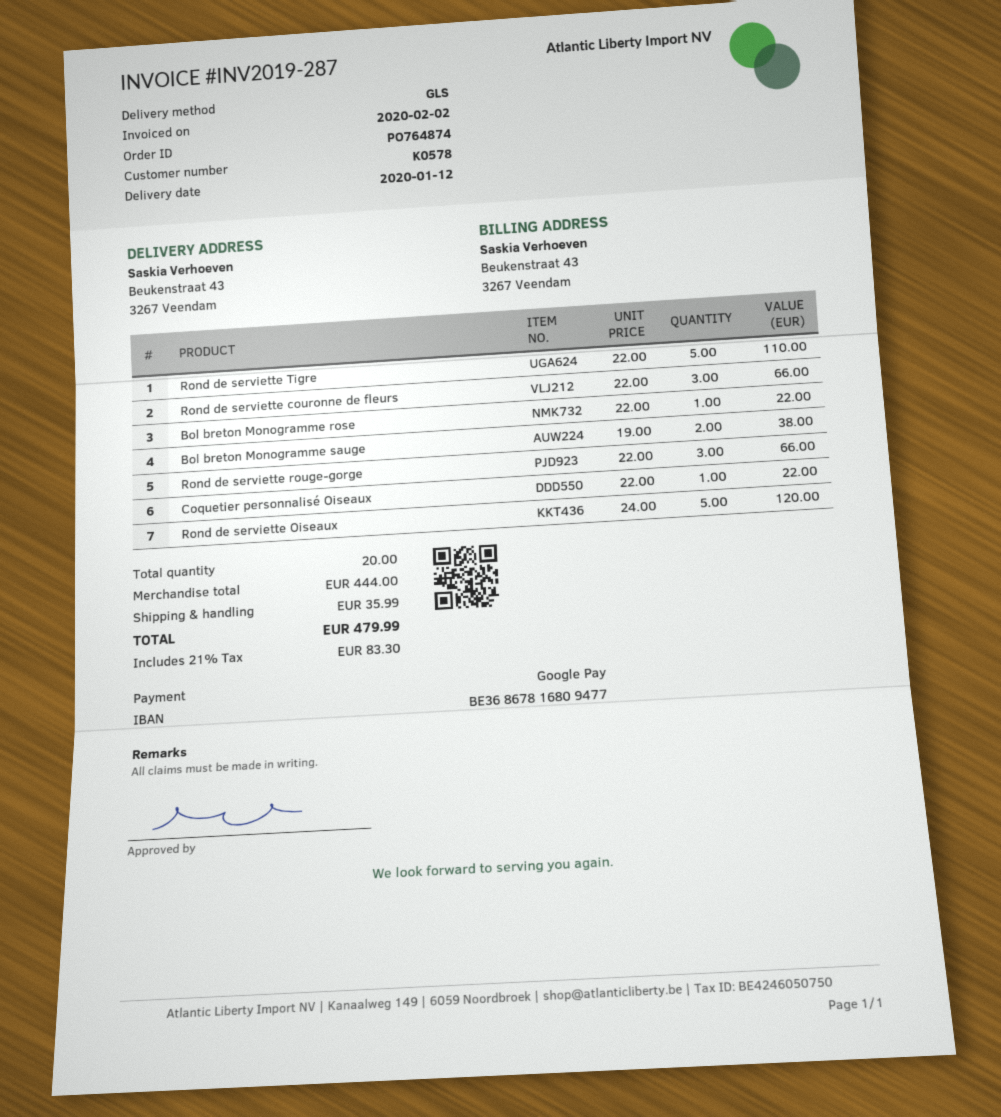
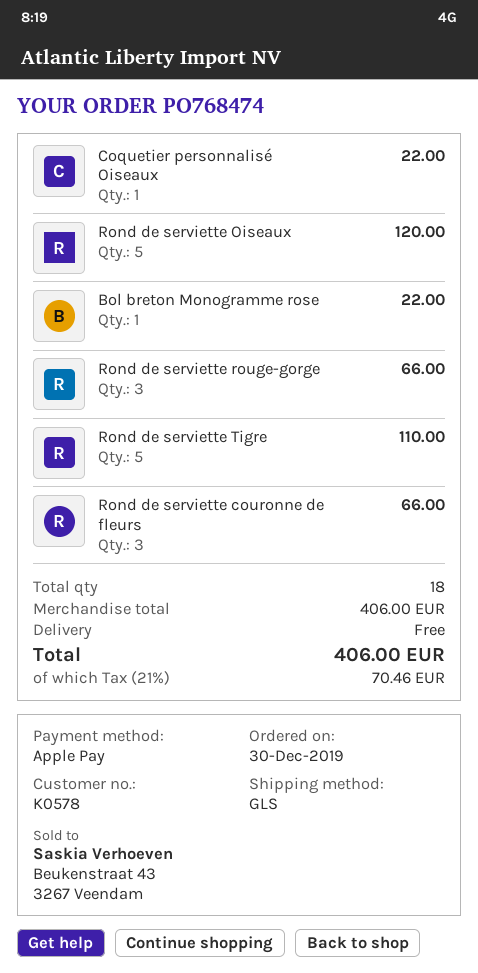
order number: PO764874 -> PO768474
payment method: Google Pay -> Apple Pay
Bol breton Monogramme sauge: 2 for 38.00 -> none
total quantity: 20 -> 18
subtotal: 444.00 -> 406.00
shipping: 35.99 -> 0.00
tax: 21% = 83.30 -> 21% = 70.46
total: 479.99 -> 406.00

